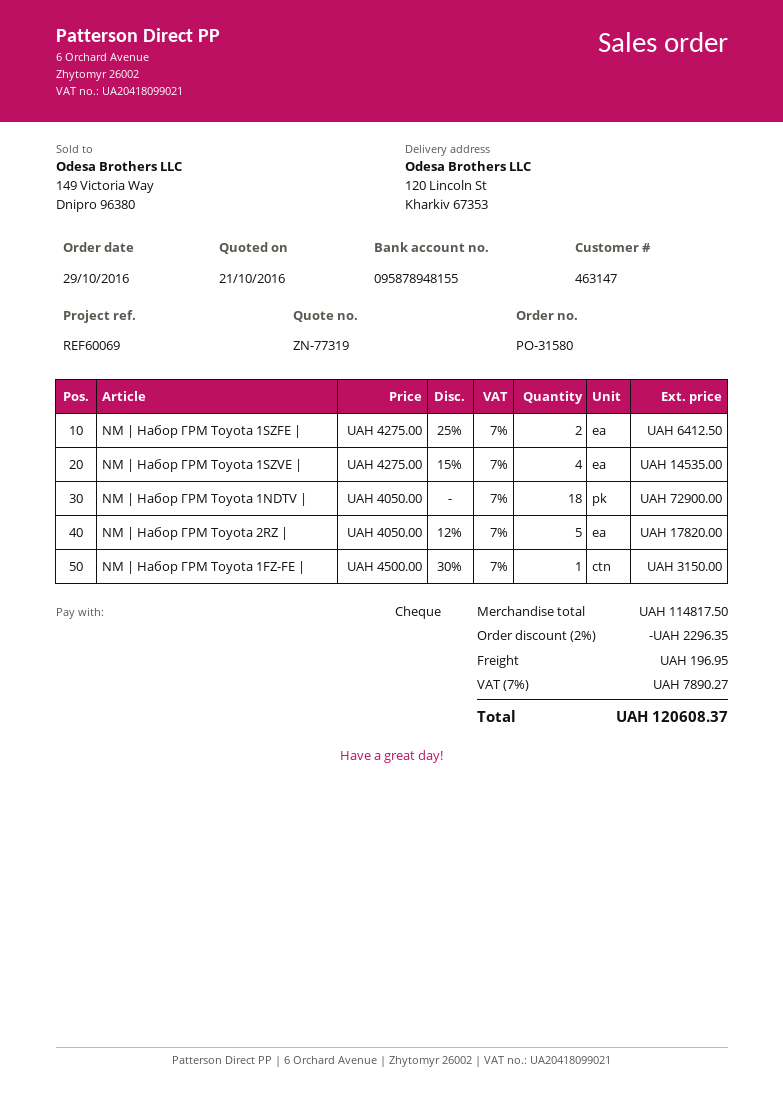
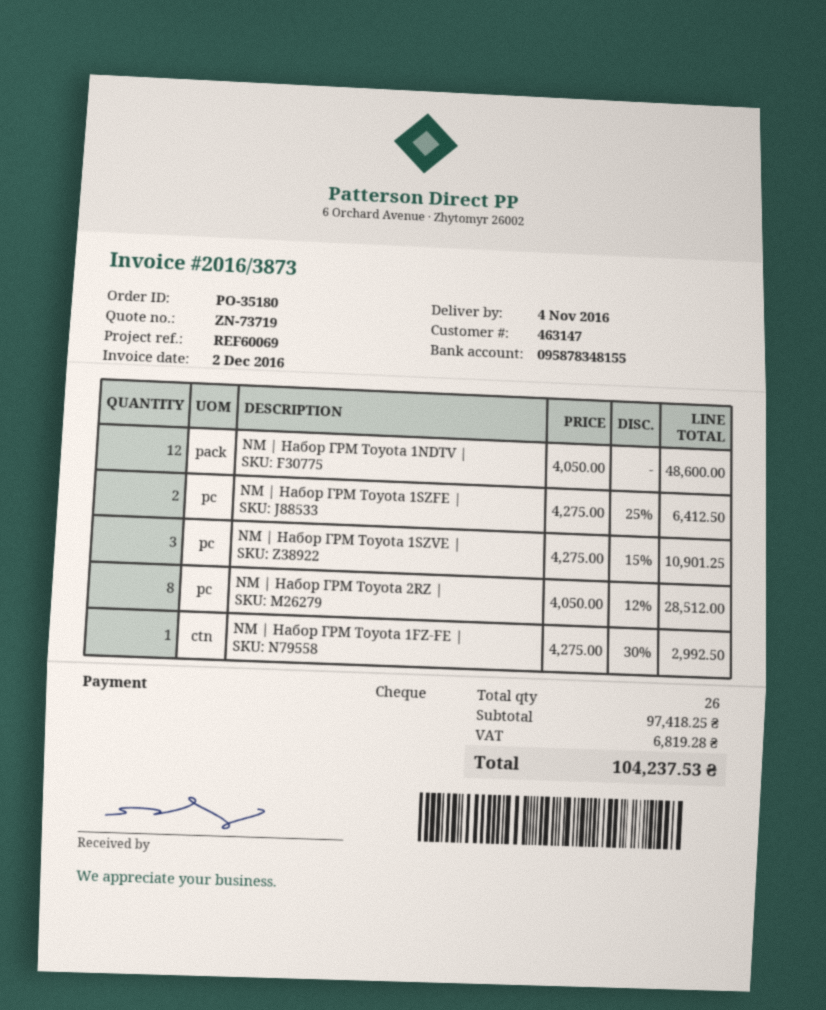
quote number: ZN-77319 -> ZN-73719
order number: PO-31580 -> PO-35180
bank account: 095878948155 -> 095878348155
NM | Набор ГРМ Toyota 1SZVE |: 4 x 4275.00 - 15% = 14535.00 -> 3 x 4275.00 - 15% = 10901.25
NM | Набор ГРМ Toyota 1NDTV |: 18 x 4050.00 = 72900.00 -> 12 x 4050.00 = 48600.00
NM | Набор ГРМ Toyota 2RZ |: 5 x 4050.00 - 12% = 17820.00 -> 8 x 4050.00 - 12% = 28512.00
NM | Набор ГРМ Toyota 1FZ-FE |: 1 x 4500.00 - 30% = 3150.00 -> 1 x 4275.00 - 30% = 2992.50
subtotal: 114817.50 -> 97418.25
discount: 2% = 2296.35 -> none
shipping: 196.95 -> none
tax: 7890.27 -> 6819.28
total: 120608.37 -> 104237.53

